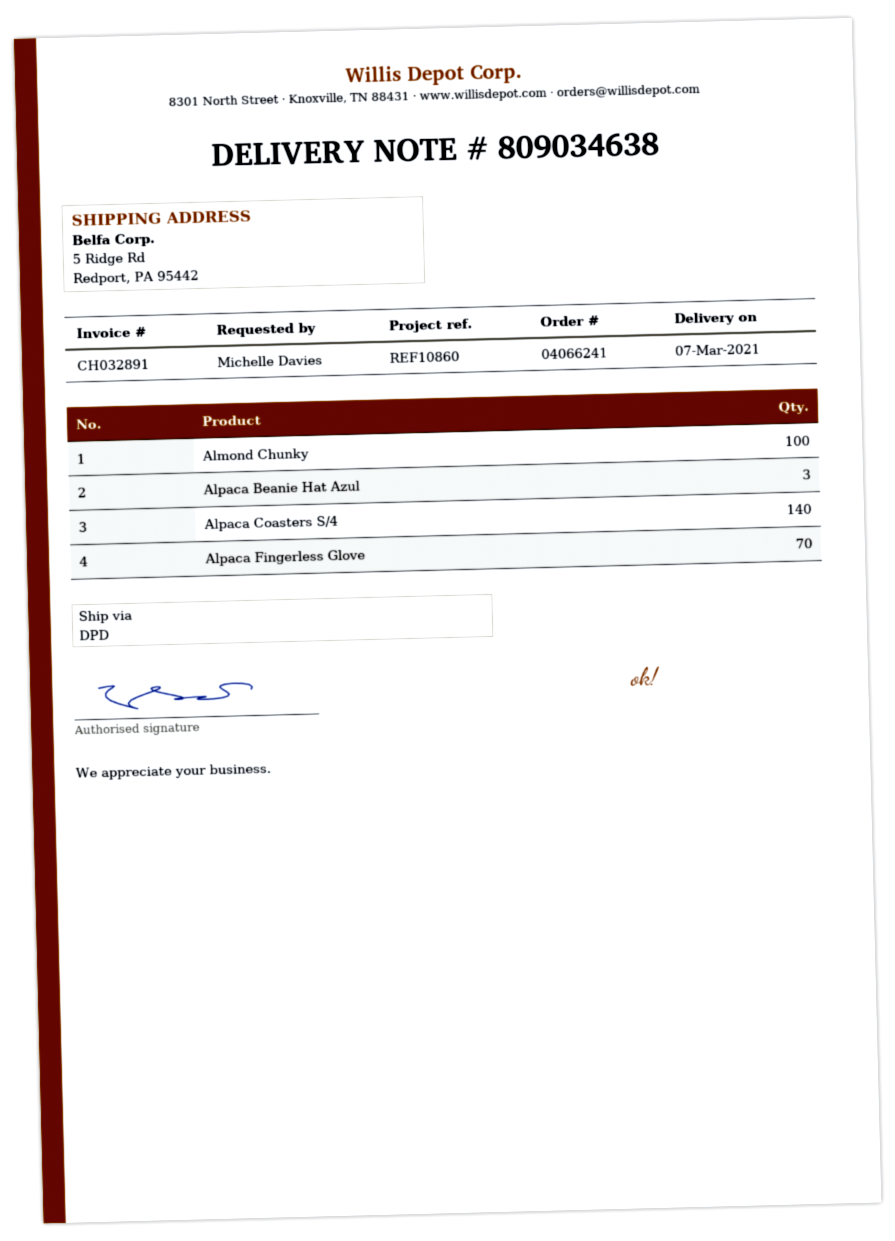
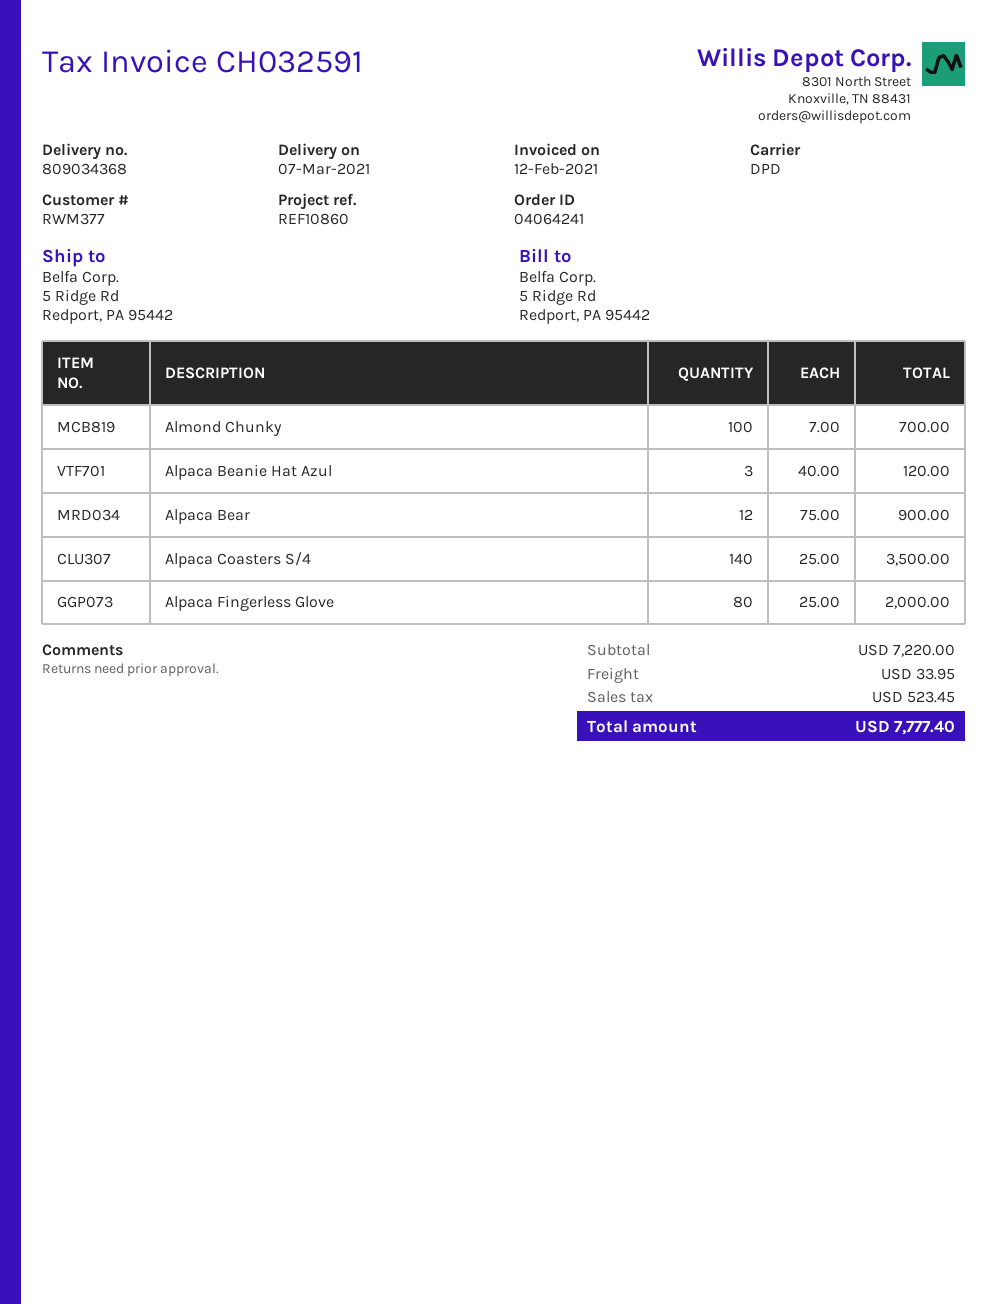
order number: 04066241 -> 04064241
delivery note number: 809034638 -> 809034368
invoice number: CH032891 -> CH032591
Alpaca Fingerless Glove: 70 -> 80
Alpaca Bear: none -> 12

